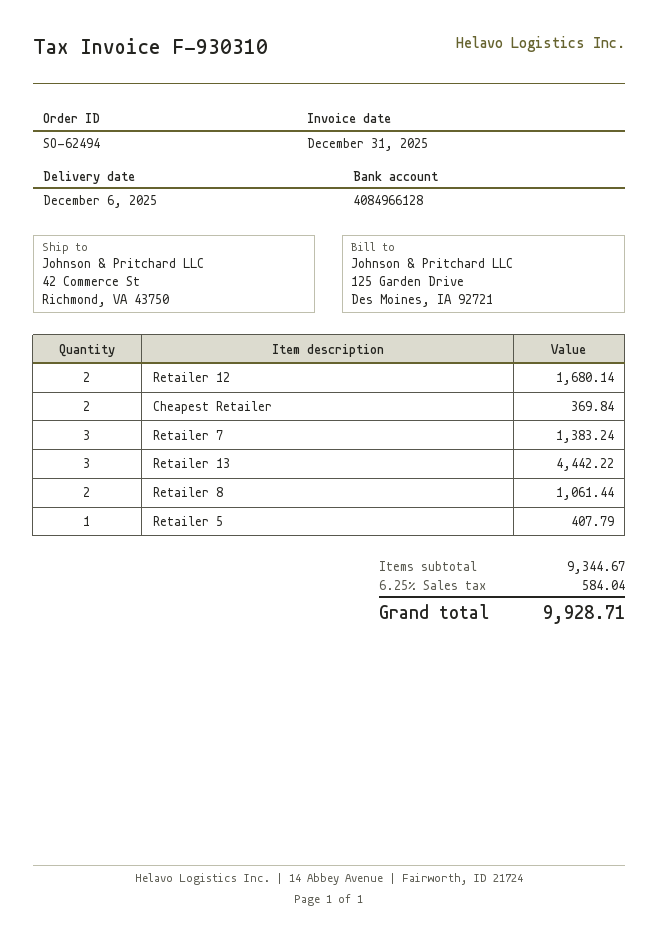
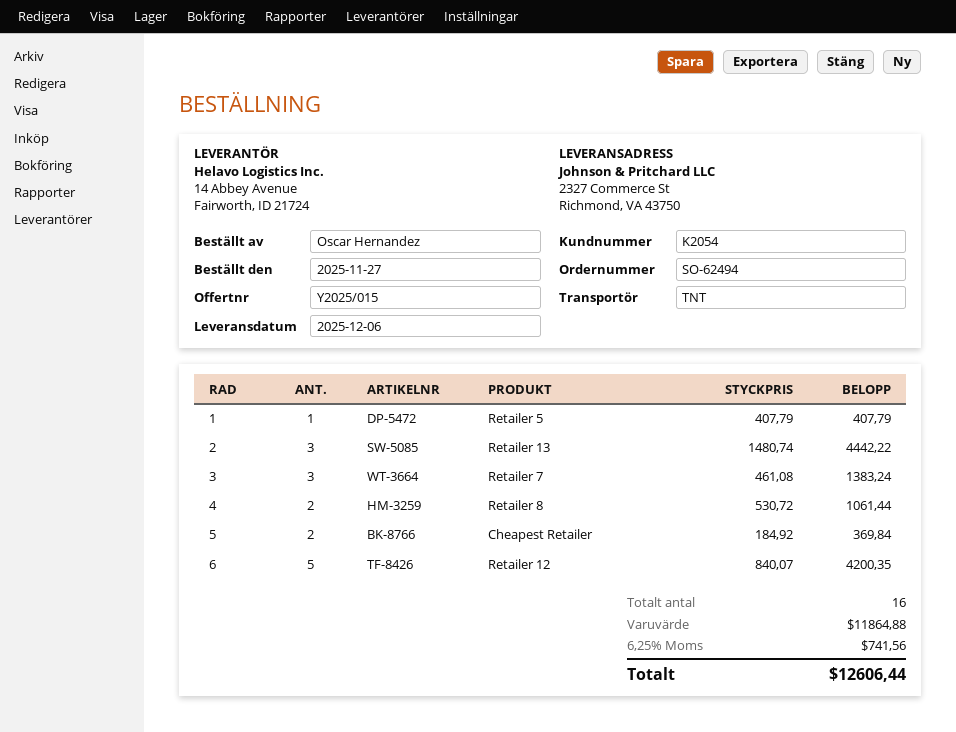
ship to: 42 Commerce St, Richmond, VA 43750 -> 2327 Commerce St, Richmond, VA 43750
Retailer 12: 2 for 1680.14 -> 5 for 4200.35
subtotal: 9344.67 -> 11864.88
tax: 6.25% = 584.04 -> 6.25% = 741.56
total: 9928.71 -> 12606.44

